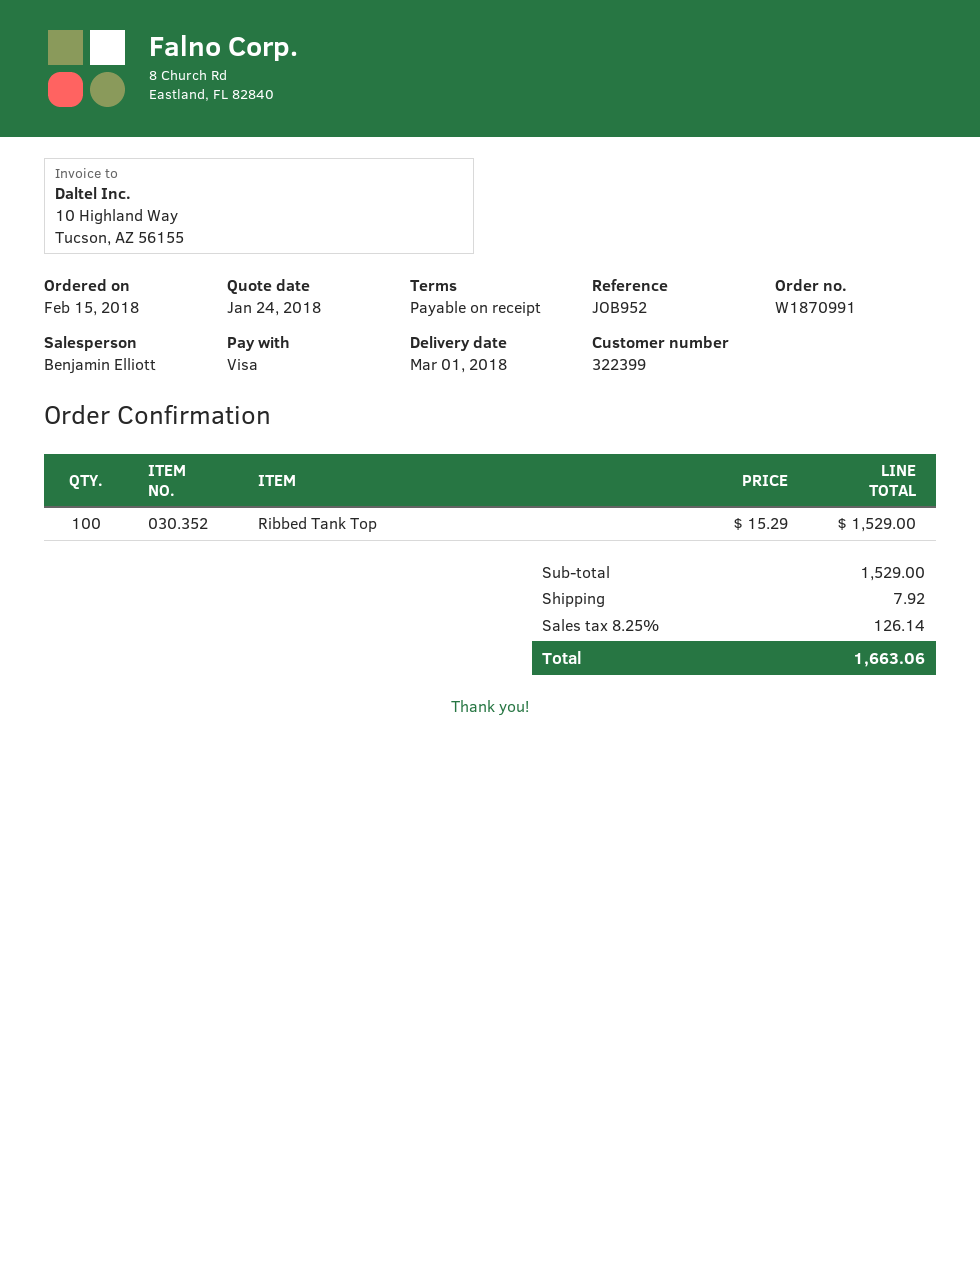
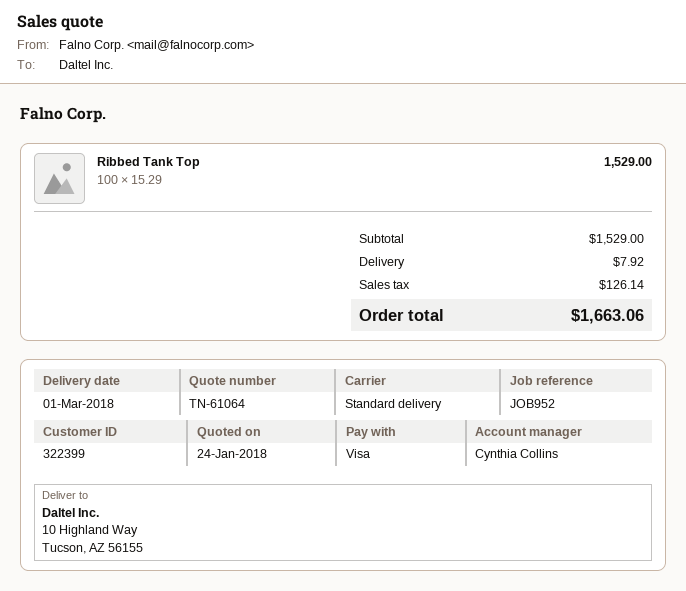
sales rep: Benjamin Elliott -> Cynthia Collins

